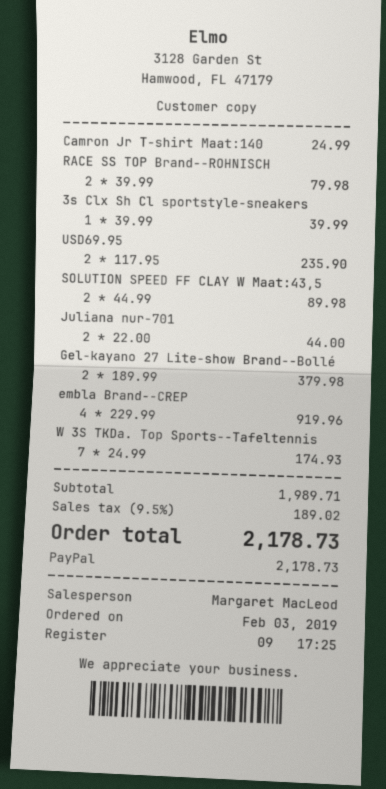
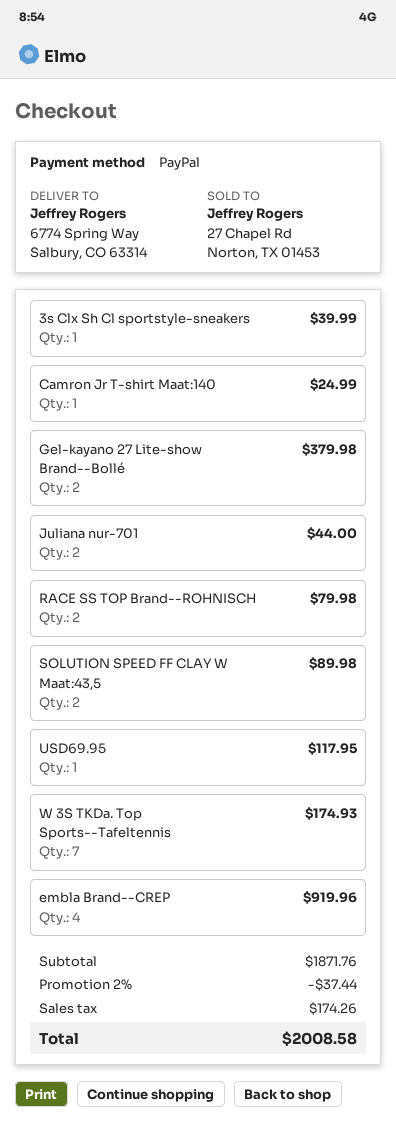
USD69.95: 2 for 235.90 -> 1 for 117.95
subtotal: 1989.71 -> 1871.76
discount: none -> 2% = 37.44
tax: 189.02 -> 174.26
total: 2178.73 -> 2008.58

